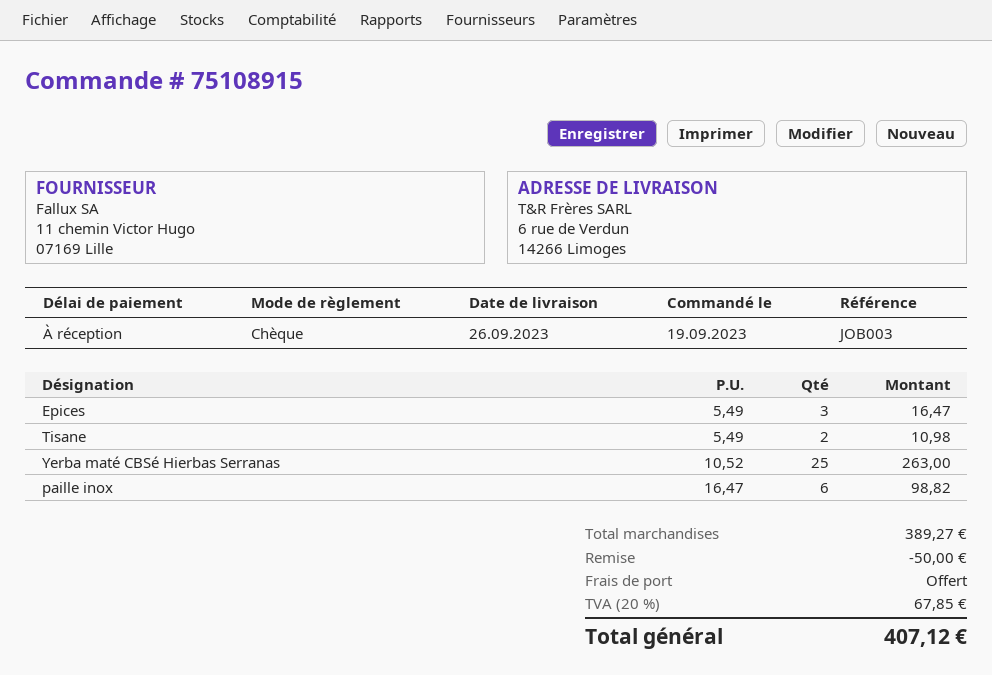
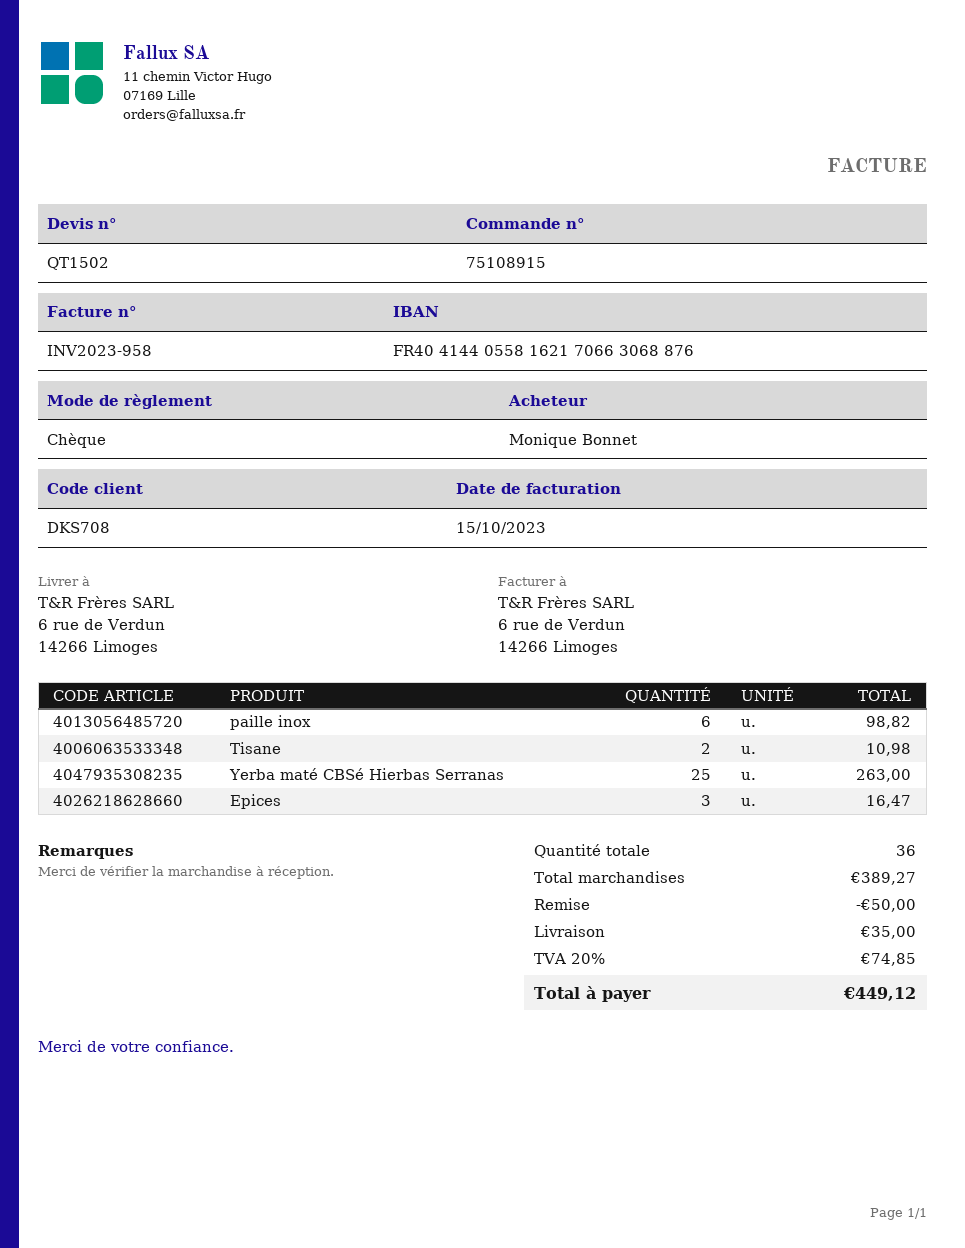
shipping: 0.00 -> 35.00
tax: 20% = 67.85 -> 20% = 74.85
total: 407.12 -> 449.12

